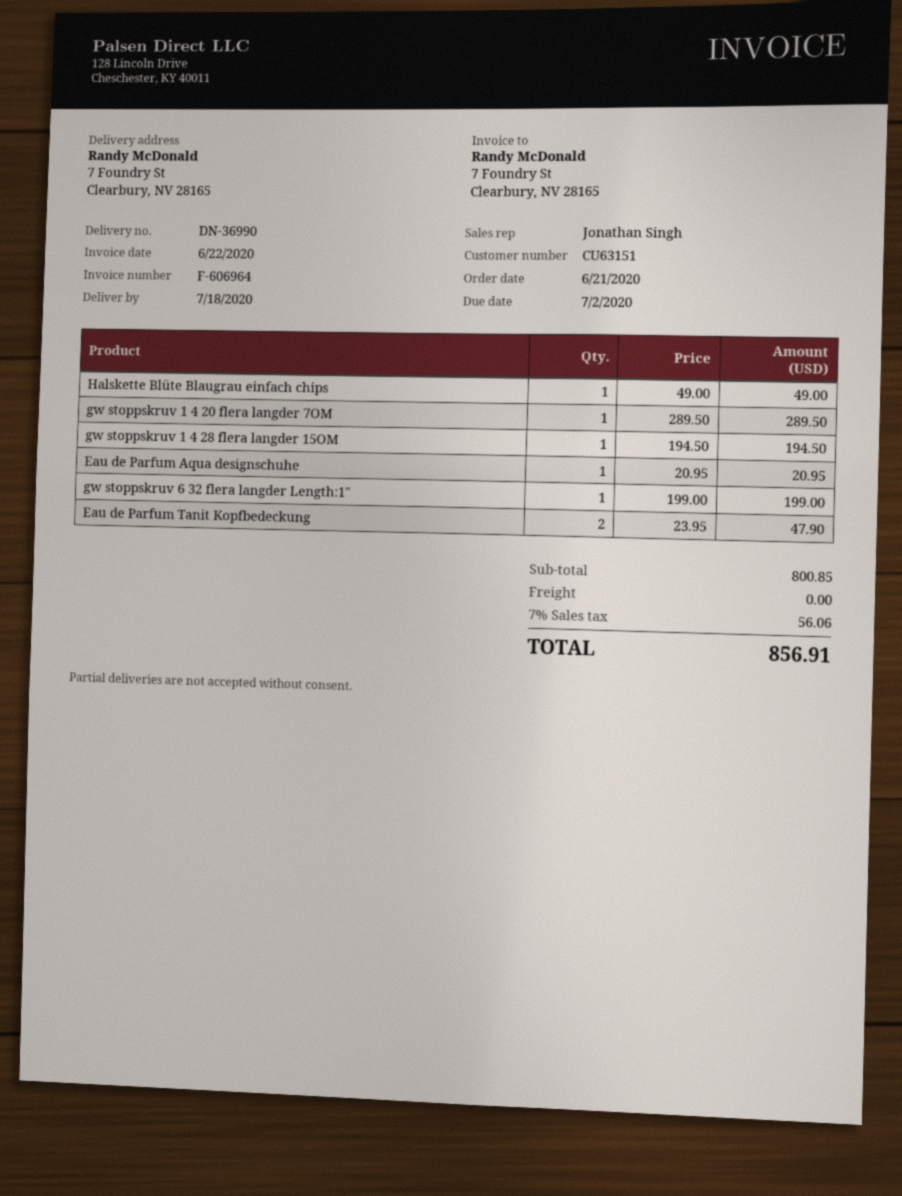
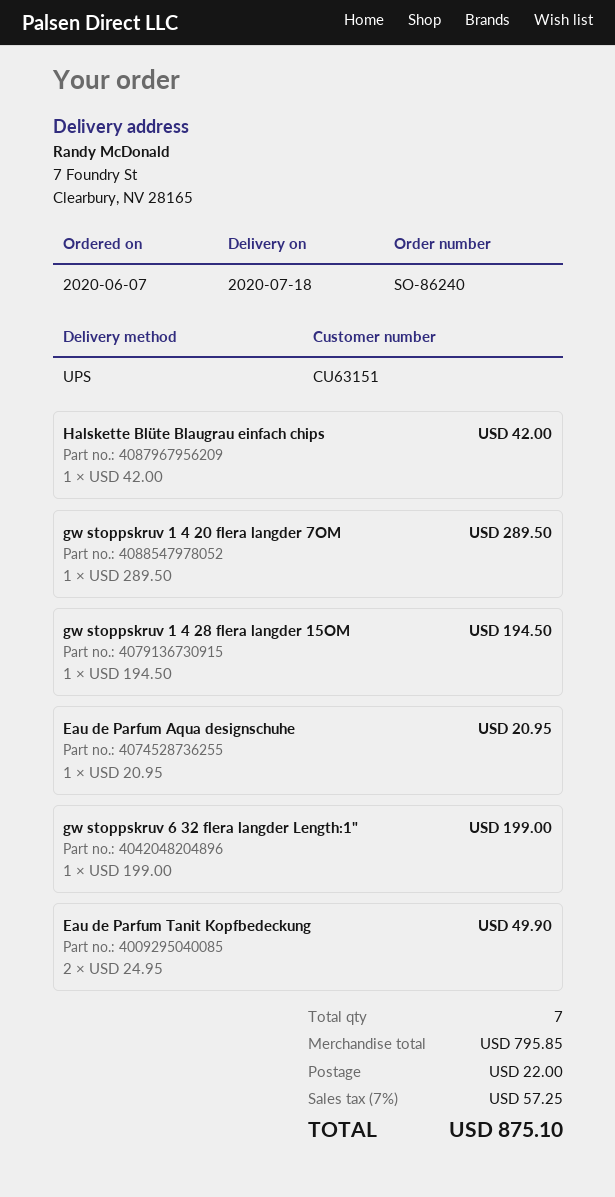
order date: 2020-06-21 -> 2020-06-07
Halskette Blüte Blaugrau einfach chips: 1 x 49.00 = 49.00 -> 1 x 42.00 = 42.00
Eau de Parfum Tanit Kopfbedeckung: 2 x 23.95 = 47.90 -> 2 x 24.95 = 49.90
subtotal: 800.85 -> 795.85
shipping: 0.00 -> 22.00
tax: 7% = 56.06 -> 7% = 57.25
total: 856.91 -> 875.10

